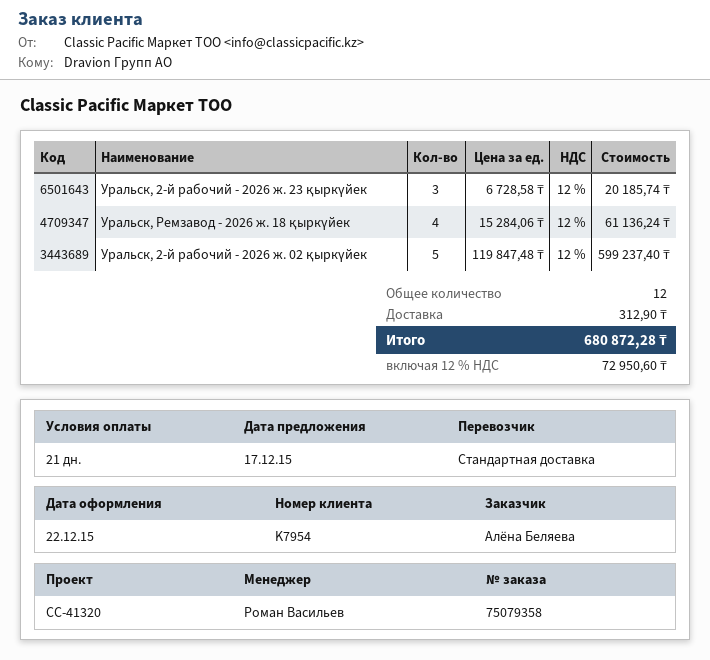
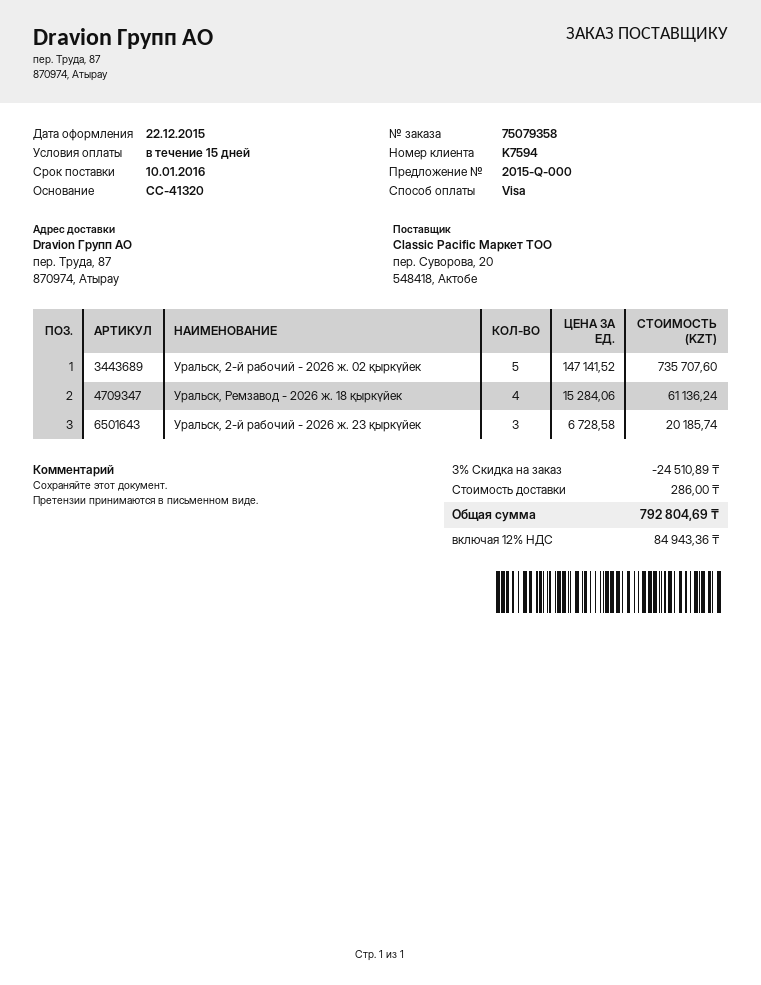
payment terms: 21 days -> 15 days
customer number: K7954 -> K7594
Уральск, 2-й рабочий - 2026 ж. 02 қыркүйек: 5 x 119847.48 = 599237.40 -> 5 x 147141.52 = 735707.60
discount: none -> 3% = 24510.89
shipping: 312.90 -> 286.00
tax: 12% = 72950.60 -> 12% = 84943.36
total: 680872.28 -> 792804.69

